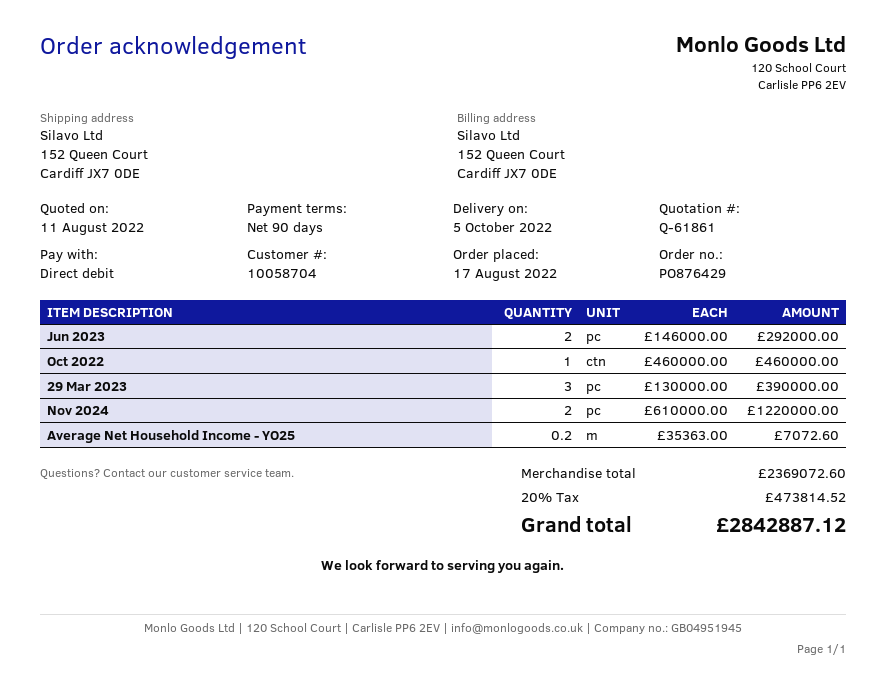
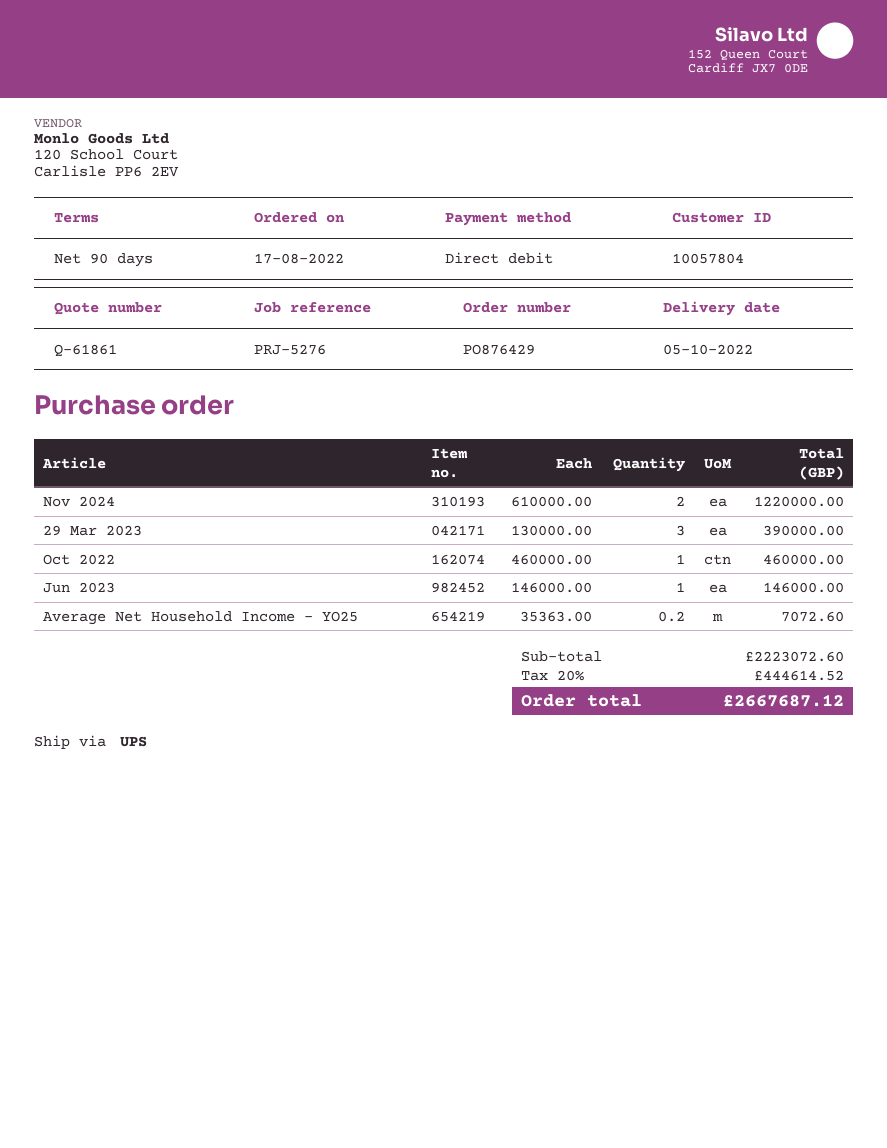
customer number: 10058704 -> 10057804
Jun 2023: 2 x 146000.00 = 292000.00 -> 1 x 146000.00 = 146000.00
subtotal: 2369072.60 -> 2223072.60
tax: 20% = 473814.52 -> 20% = 444614.52
total: 2842887.12 -> 2667687.12

